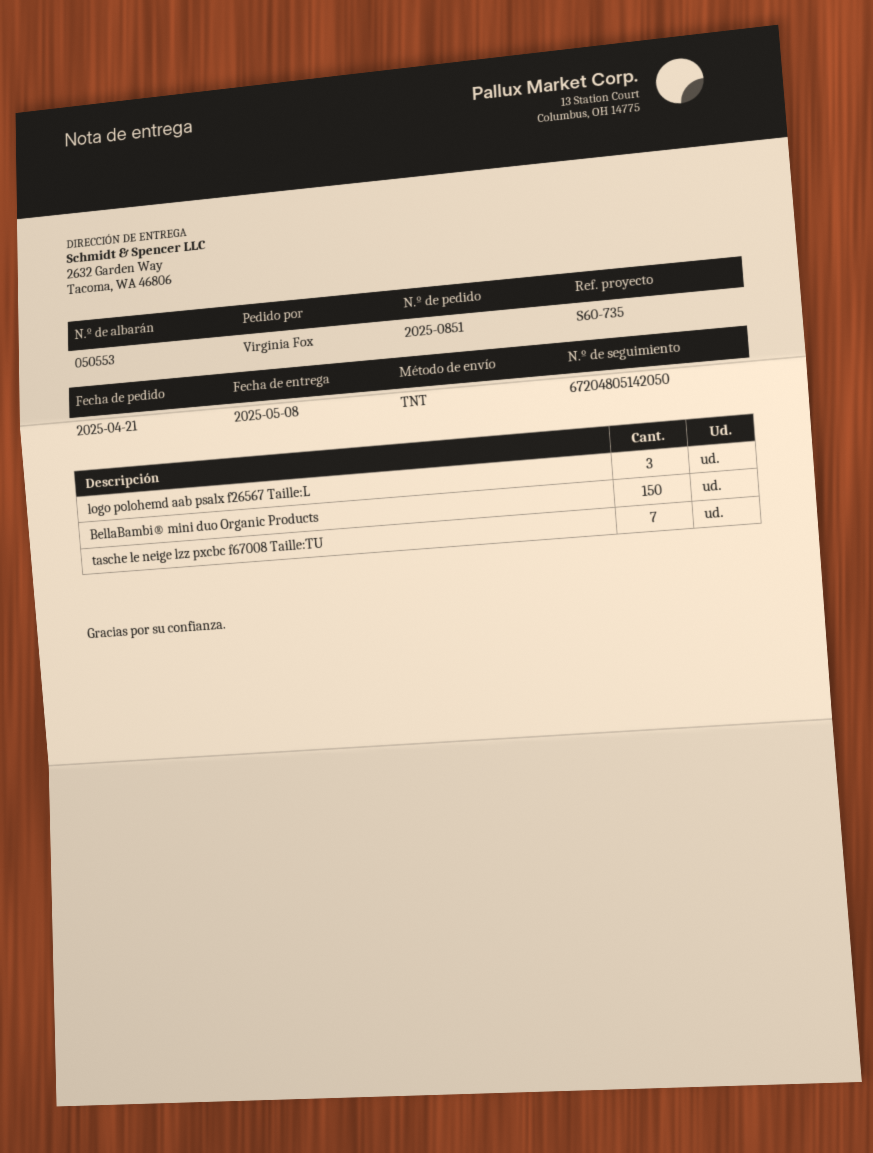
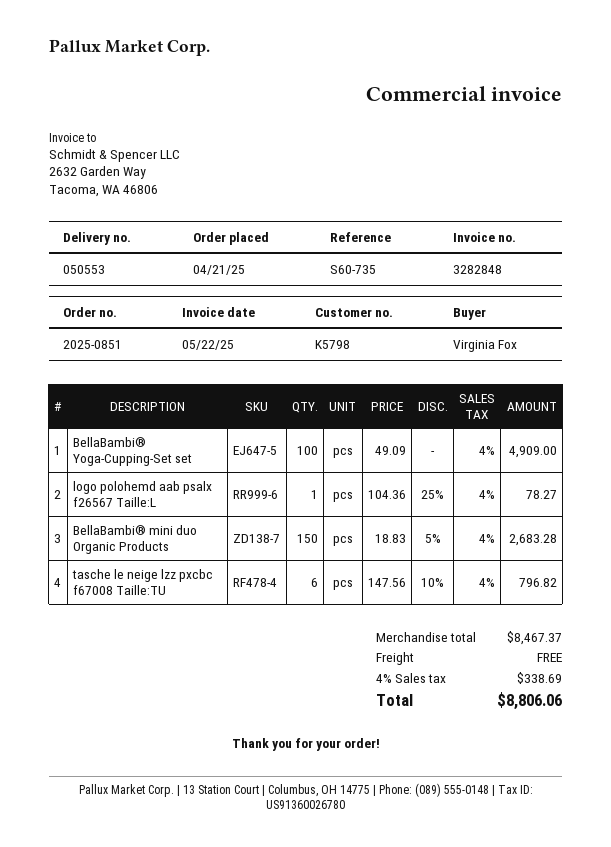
logo polohemd aab psalx f26567 Taille:L: 3 -> 1
tasche le neige lzz pxcbc f67008 Taille:TU: 7 -> 6
BellaBambi® Yoga-Cupping-Set set: none -> 100

